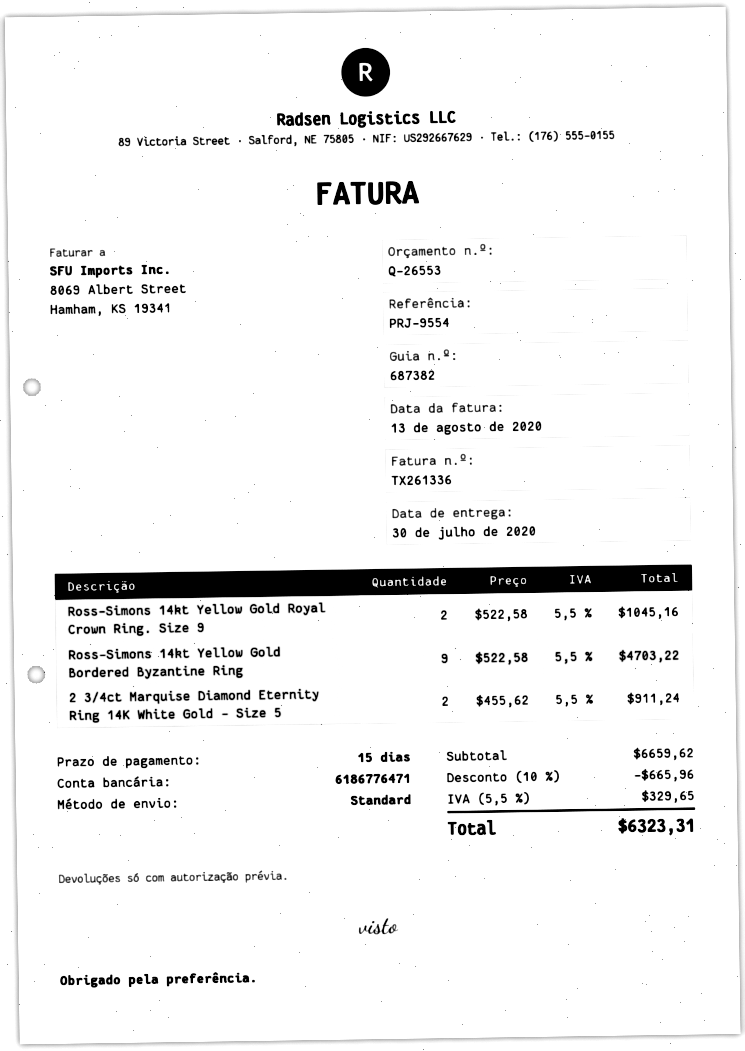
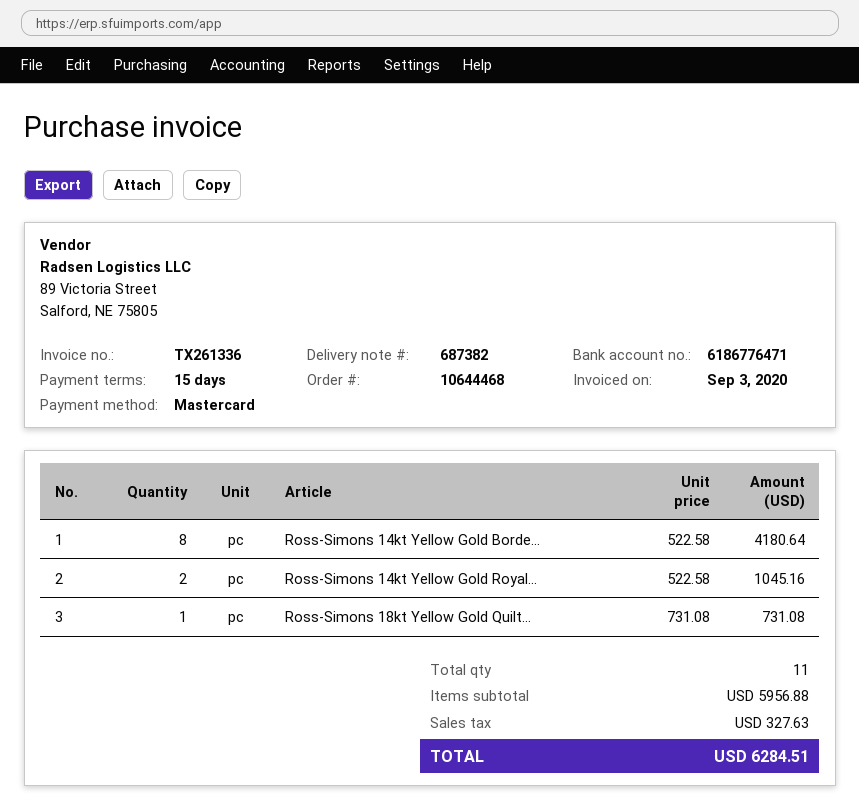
invoice date: 2020-08-13 -> 2020-09-03
Ross-Simons 14kt Yellow Gold Bordered Byzantine Ring: 9 x 522.58 = 4703.22 -> 8 x 522.58 = 4180.64
2 3/4ct Marquise Diamond Eternity Ring 14K White Gold - Size 5: 2 x 455.62 = 911.24 -> none
Ross-Simons 18kt Yellow Gold Quilt...: none -> 1 x 731.08 = 731.08
subtotal: 6659.62 -> 5956.88
discount: 10% = 665.96 -> none
tax: 329.65 -> 327.63
total: 6323.31 -> 6284.51

